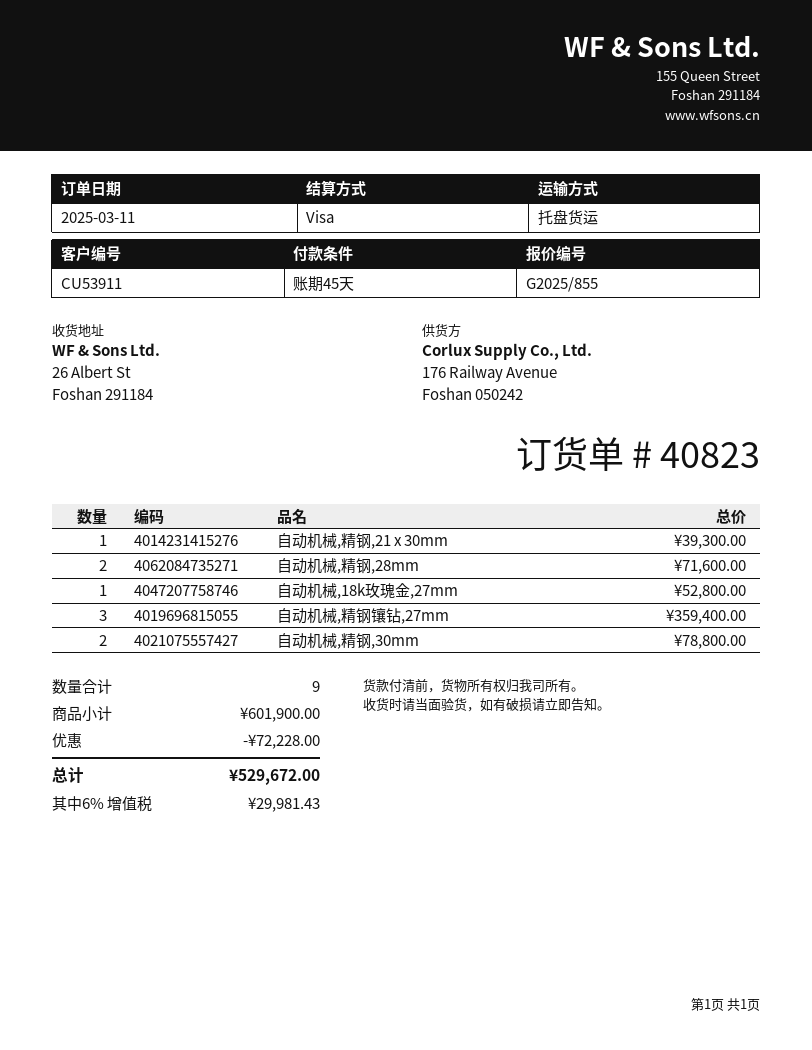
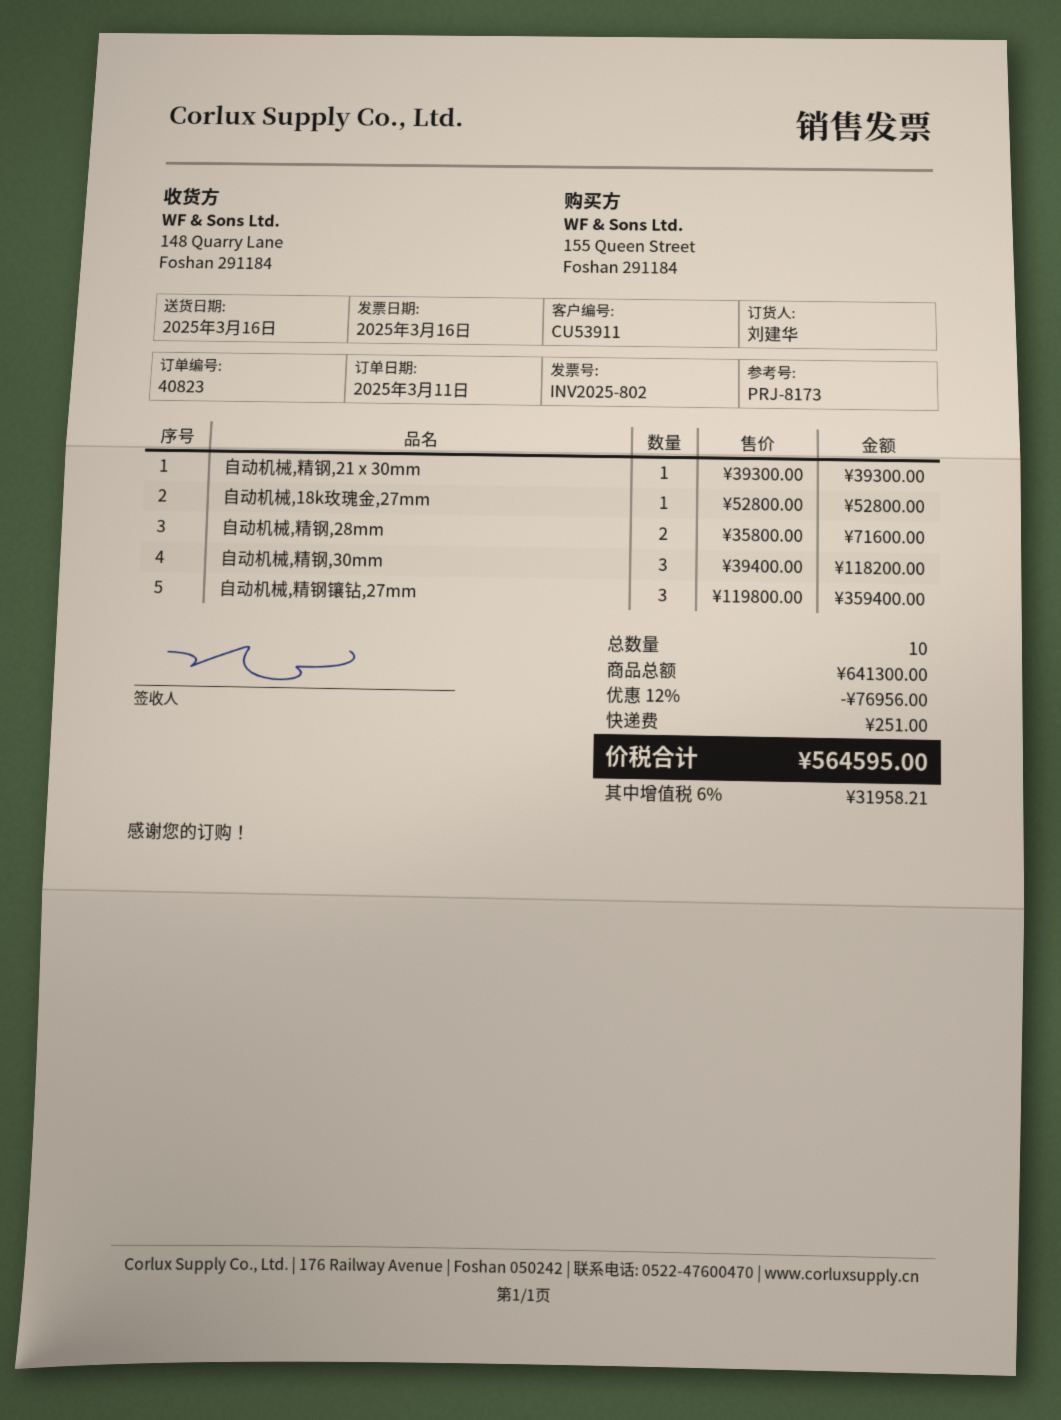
ship to: 26 Albert St, Foshan 291184 -> 148 Quarry Lane, Foshan 291184
自动机械,精钢,30mm: 2 for 78800.00 -> 3 for 118200.00
total quantity: 9 -> 10
subtotal: 601900.00 -> 641300.00
discount: 72228.00 -> 76956.00
shipping: none -> 251.00
tax: 6% = 29981.43 -> 6% = 31958.21
total: 529672.00 -> 564595.00

